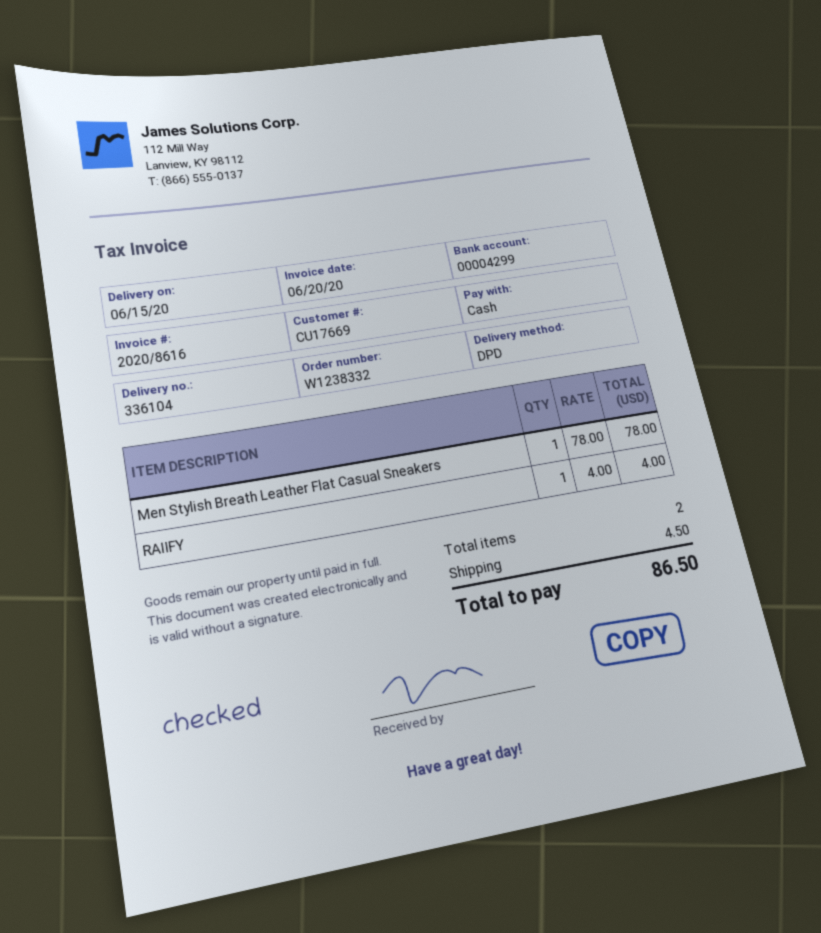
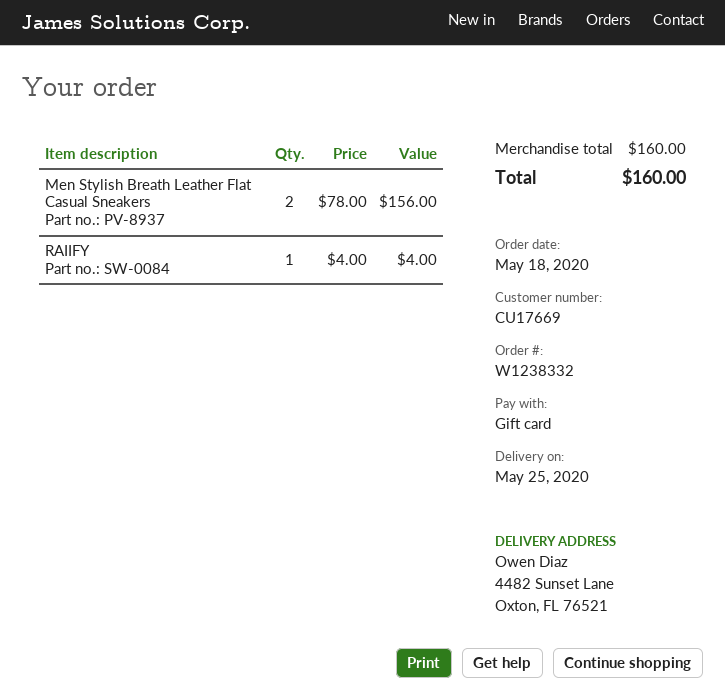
delivery date: 2020-06-15 -> 2020-05-25
payment method: cash -> gift card
Men Stylish Breath Leather Flat Casual Sneakers: 1 x 78.00 = 78.00 -> 2 x 78.00 = 156.00
shipping: 4.50 -> none
total: 86.50 -> 160.00

